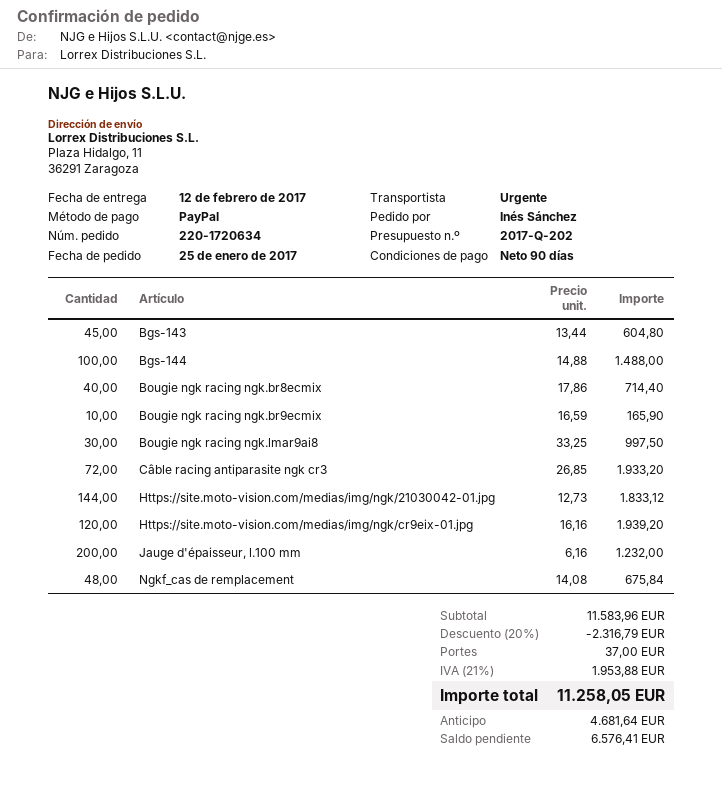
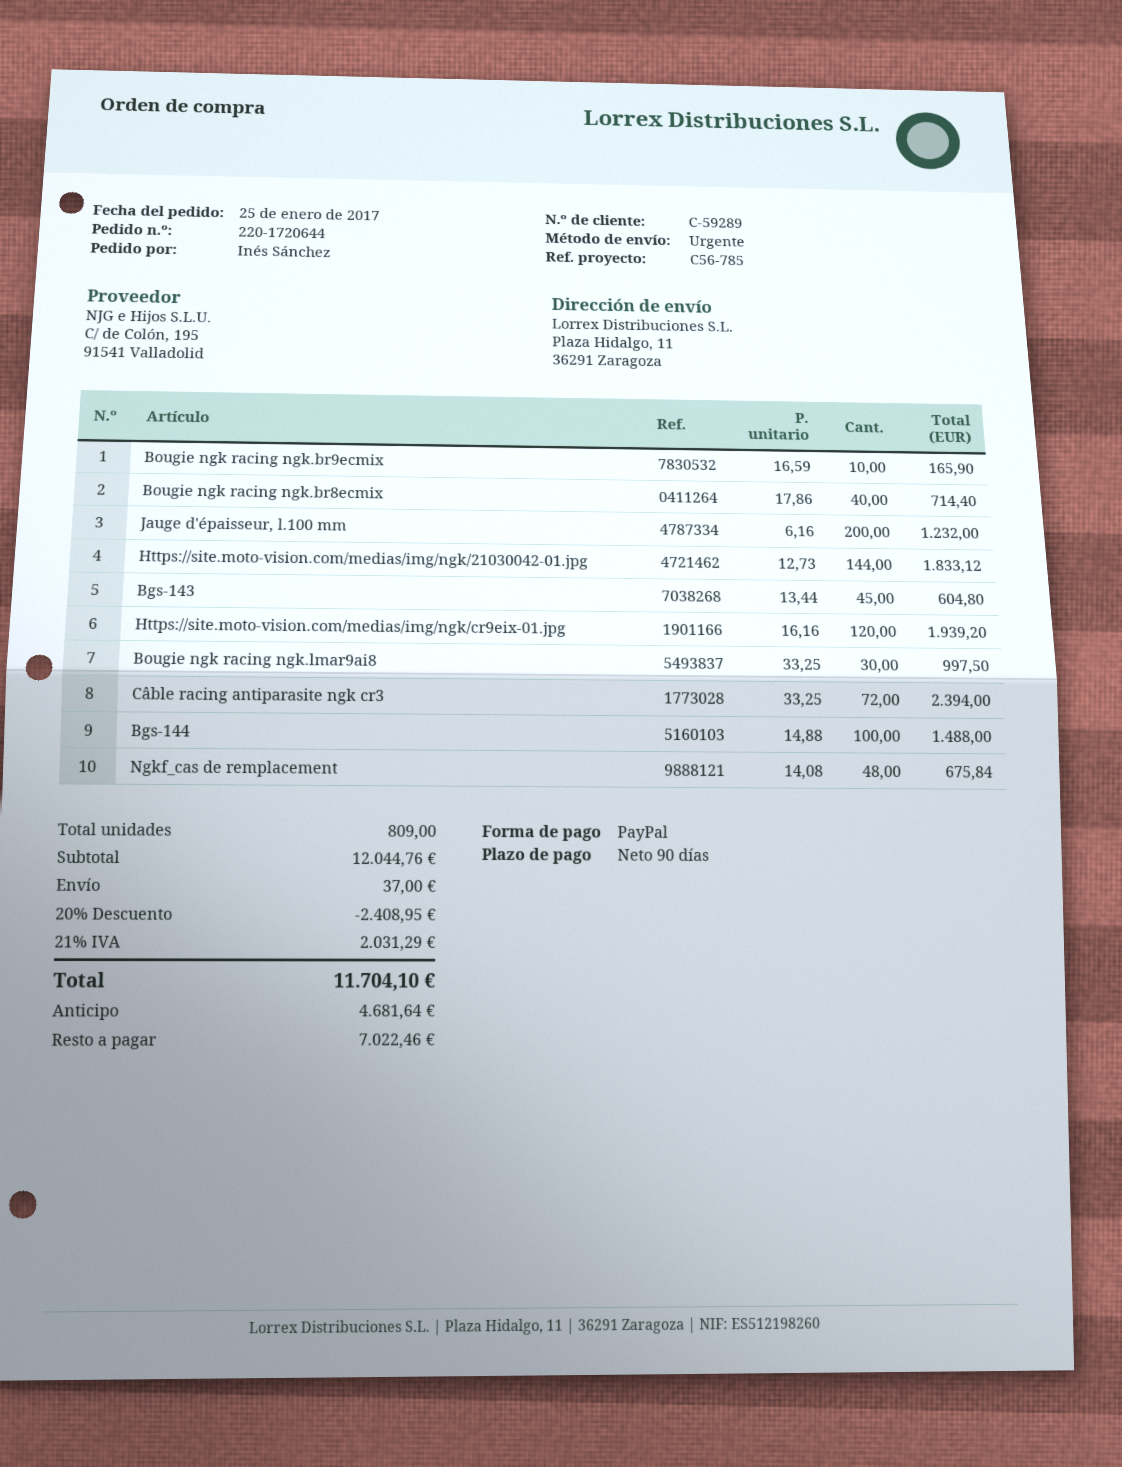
order number: 220-1720634 -> 220-1720644
Câble racing antiparasite ngk cr3: 72 x 26.85 = 1933.20 -> 72 x 33.25 = 2394.00
subtotal: 11583.96 -> 12044.76
discount: 20% = 2316.79 -> 20% = 2408.95
tax: 21% = 1953.88 -> 21% = 2031.29
total: 11258.05 -> 11704.10
balance: 6576.41 -> 7022.46

